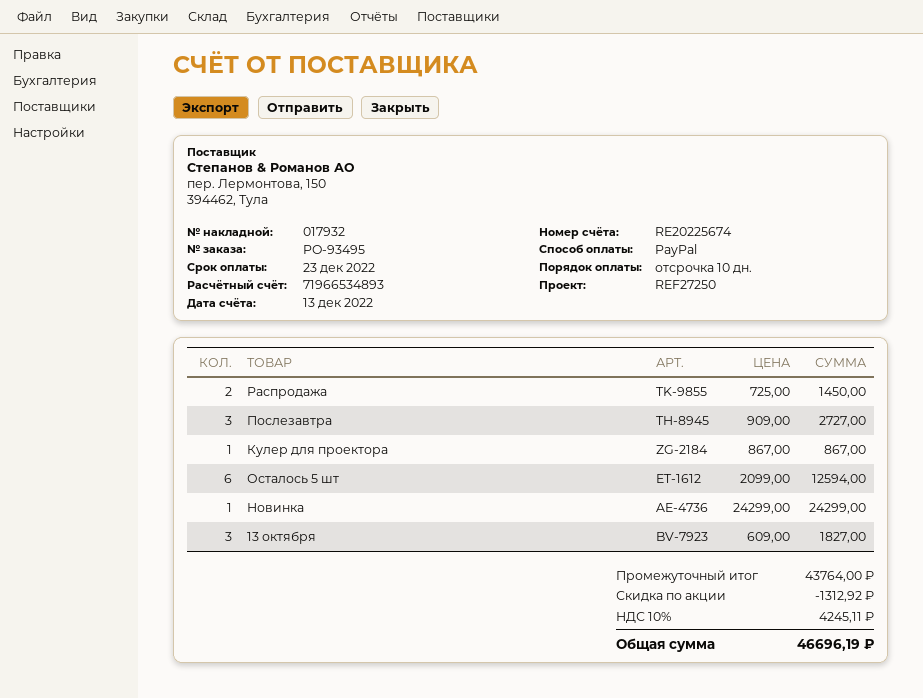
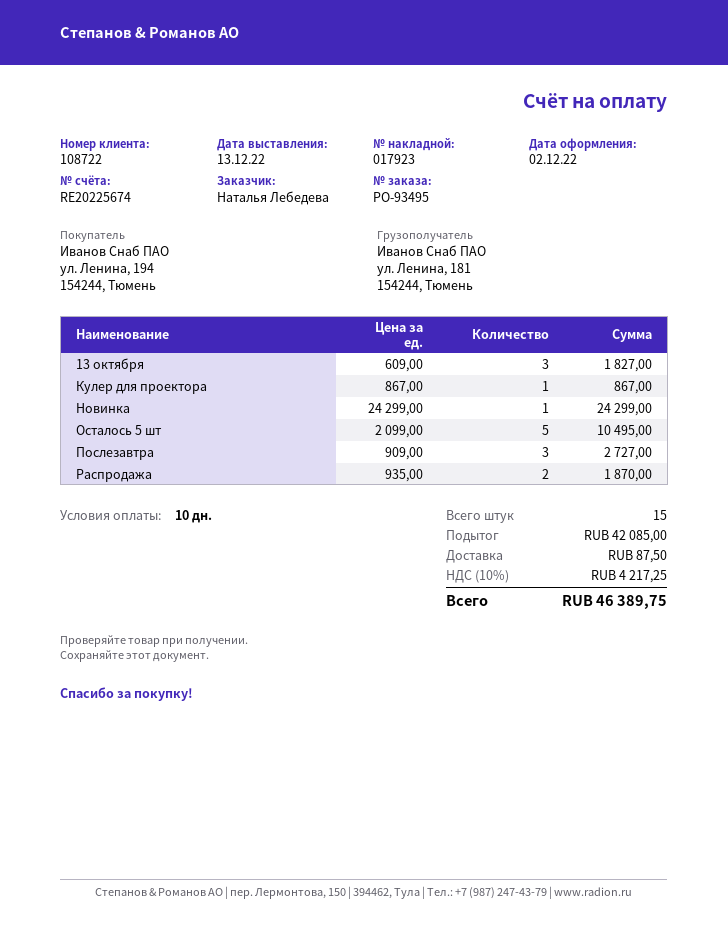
delivery note number: 017932 -> 017923
Распродажа: 2 x 725.00 = 1450.00 -> 2 x 935.00 = 1870.00
Осталось 5 шт: 6 x 2099.00 = 12594.00 -> 5 x 2099.00 = 10495.00
subtotal: 43764.00 -> 42085.00
discount: 1312.92 -> none
shipping: none -> 87.50
tax: 10% = 4245.11 -> 10% = 4217.25
total: 46696.19 -> 46389.75

